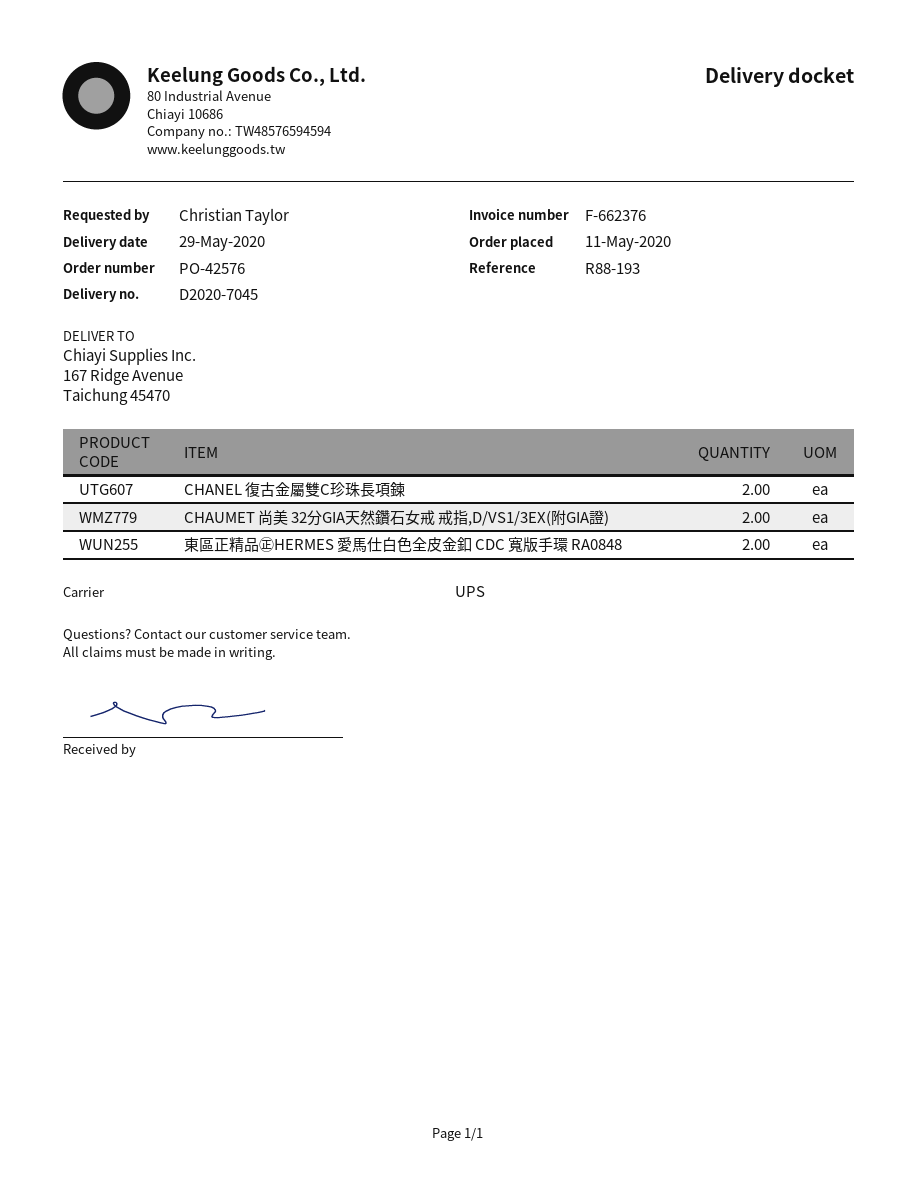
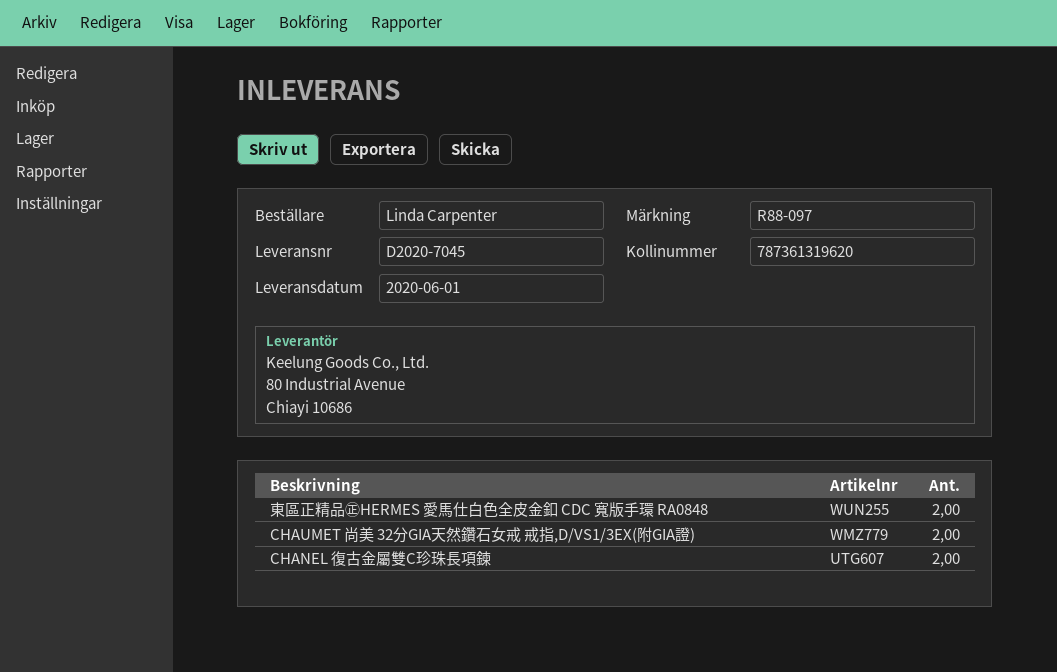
delivery date: 2020-05-29 -> 2020-06-01
reference: R88-193 -> R88-097
ordered by: Christian Taylor -> Linda Carpenter

